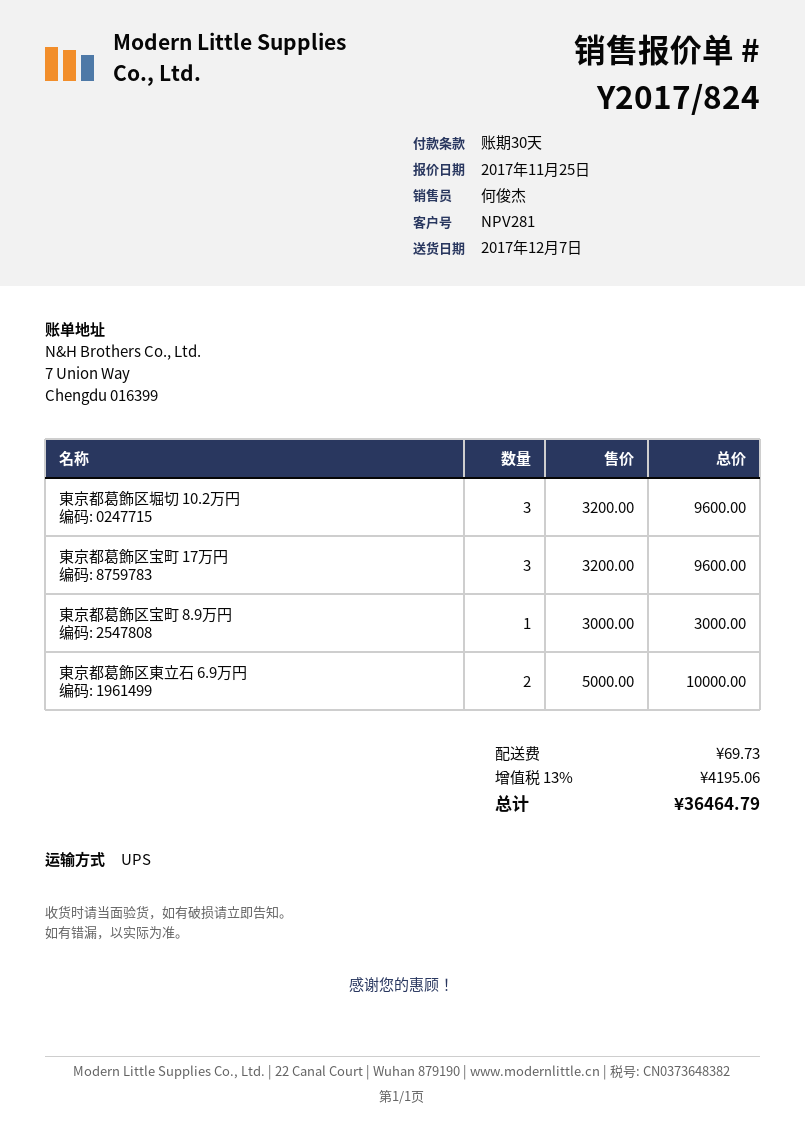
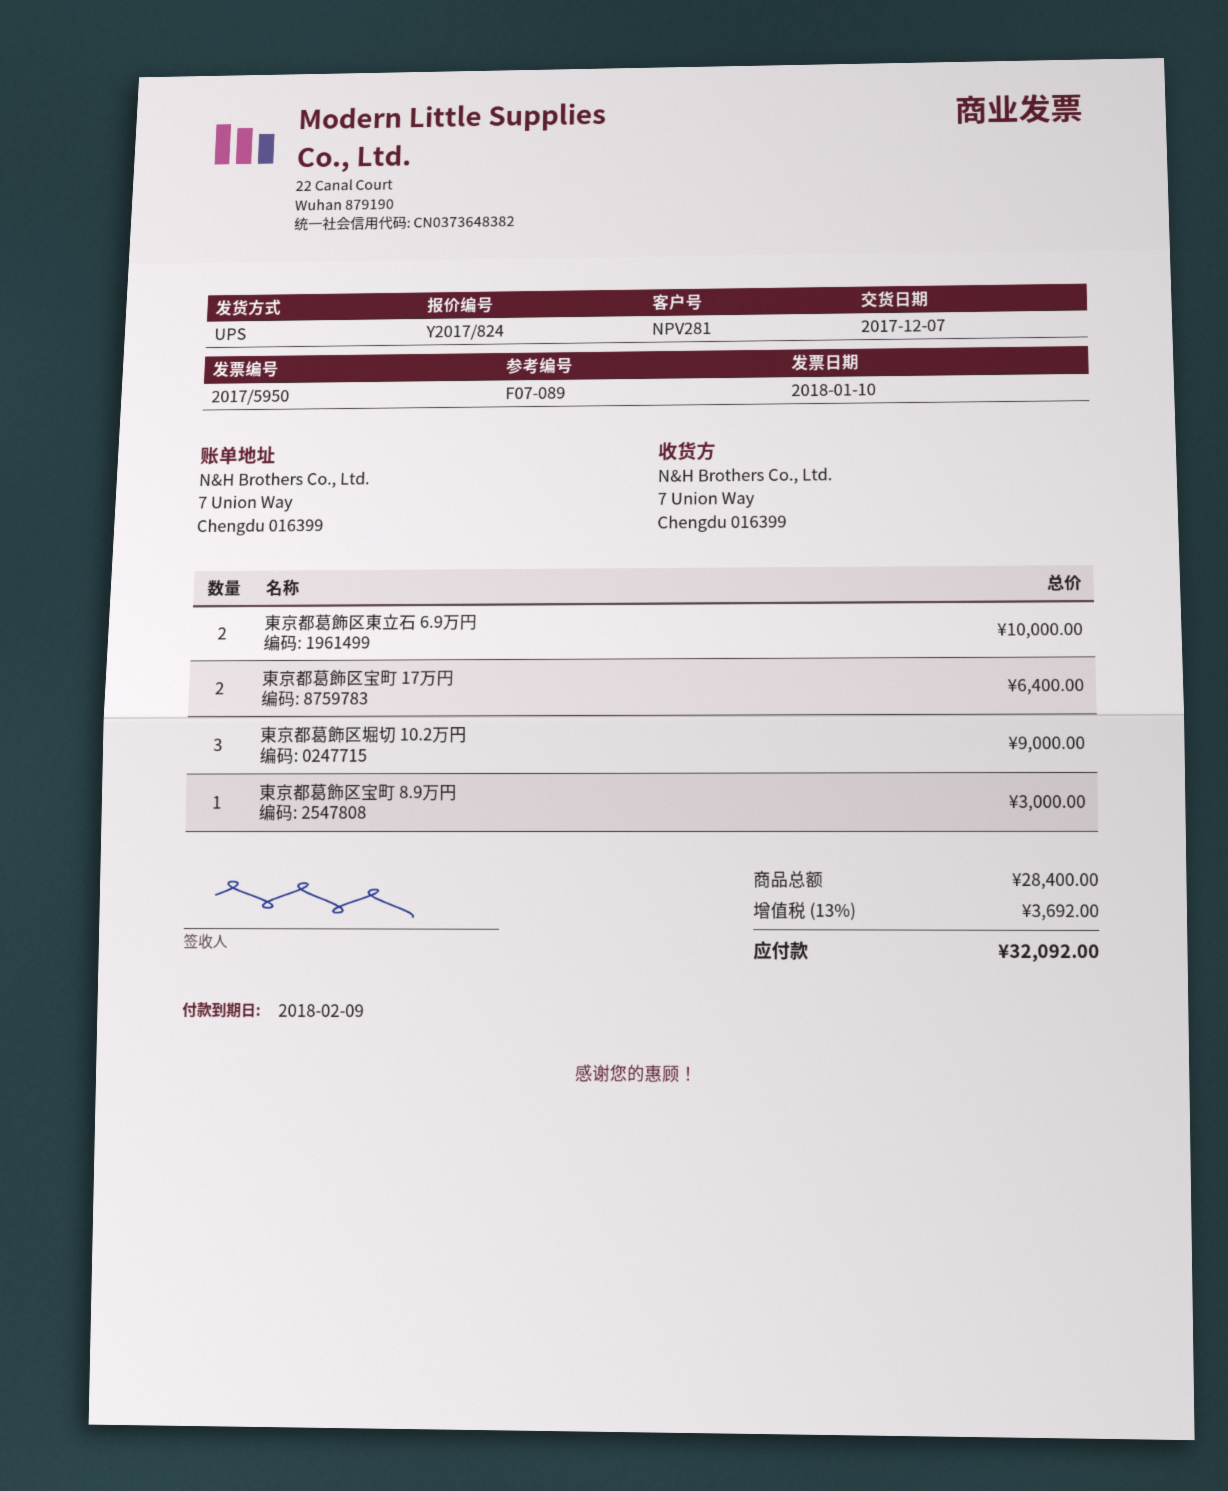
東京都葛飾区堀切 10.2万円: 3 for 9600.00 -> 3 for 9000.00
東京都葛飾区宝町 17万円: 3 for 9600.00 -> 2 for 6400.00
shipping: 69.73 -> none
tax: 13% = 4195.06 -> 13% = 3692.00
total: 36464.79 -> 32092.00

